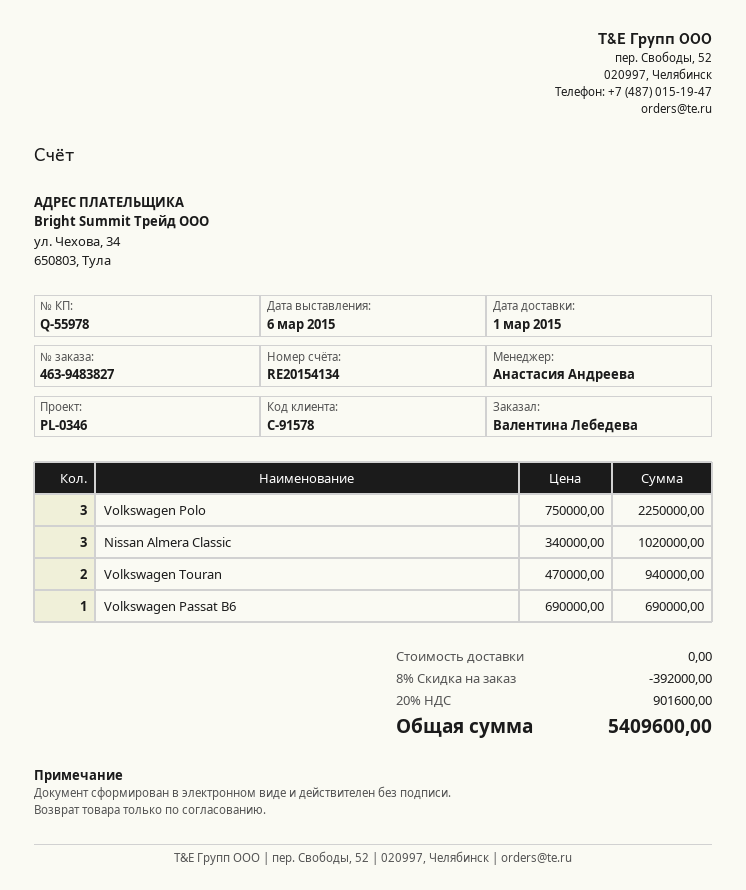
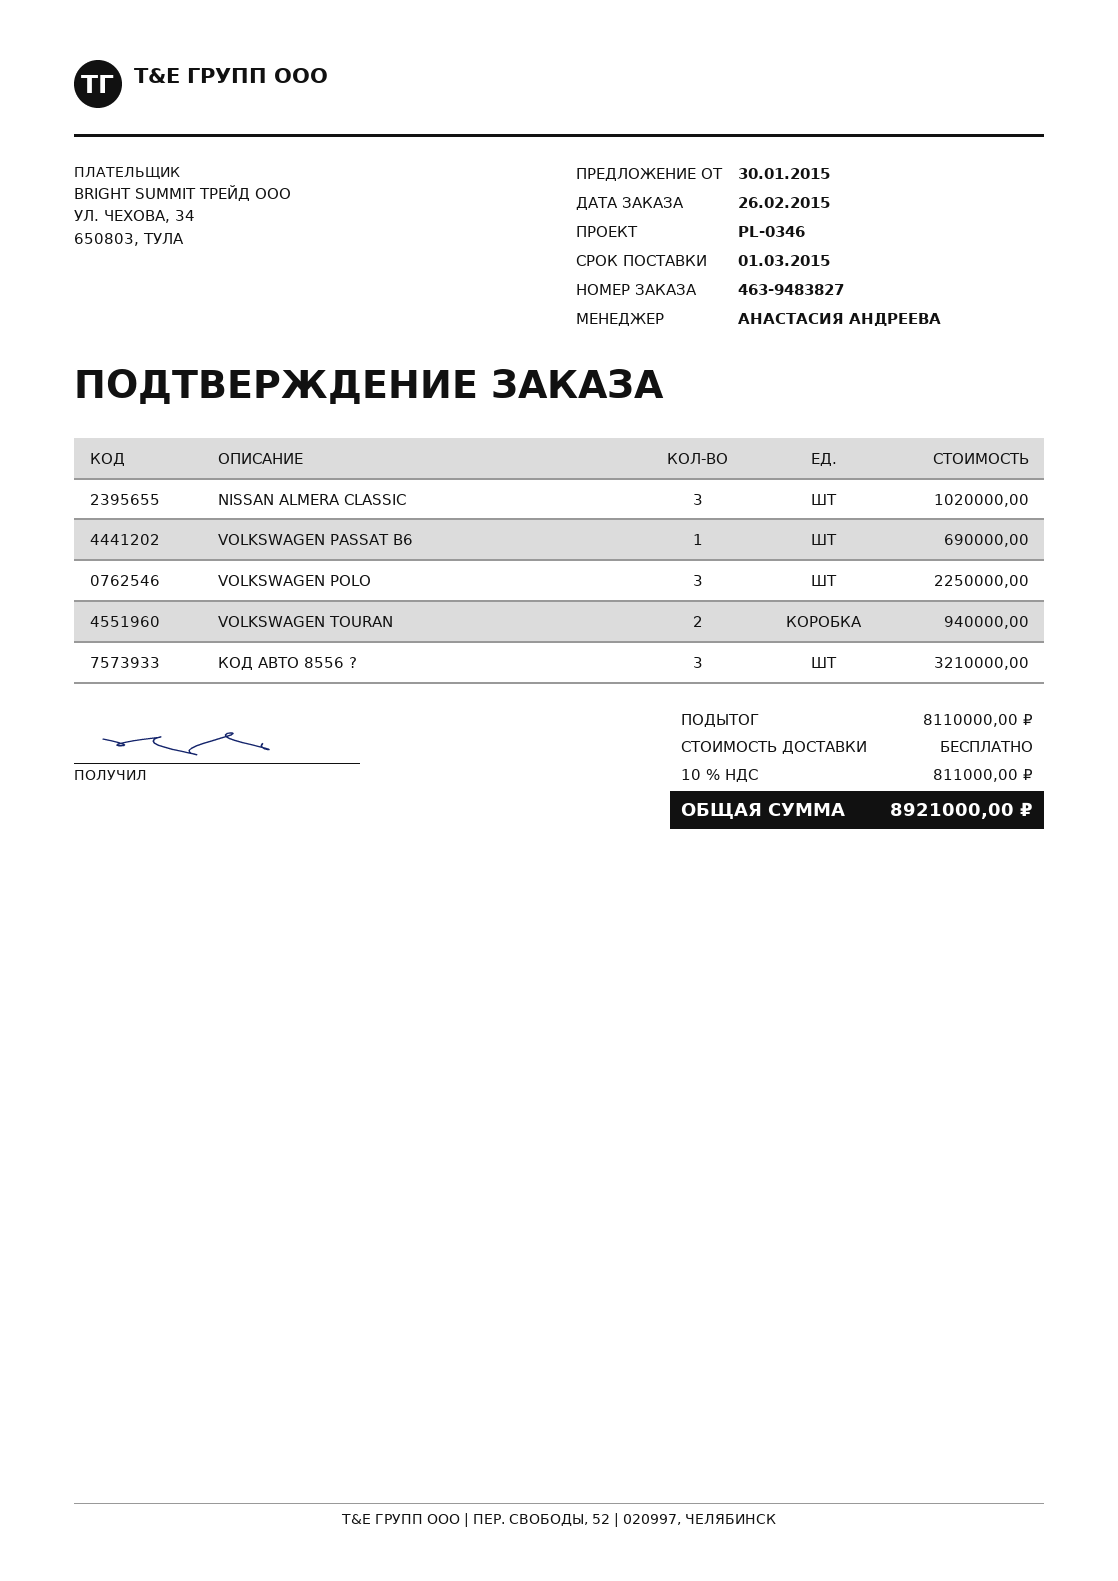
КОД АВТО 8556 ?: none -> 3 for 3210000.00
discount: 8% = 392000.00 -> none
tax: 20% = 901600.00 -> 10% = 811000.00
total: 5409600.00 -> 8921000.00

